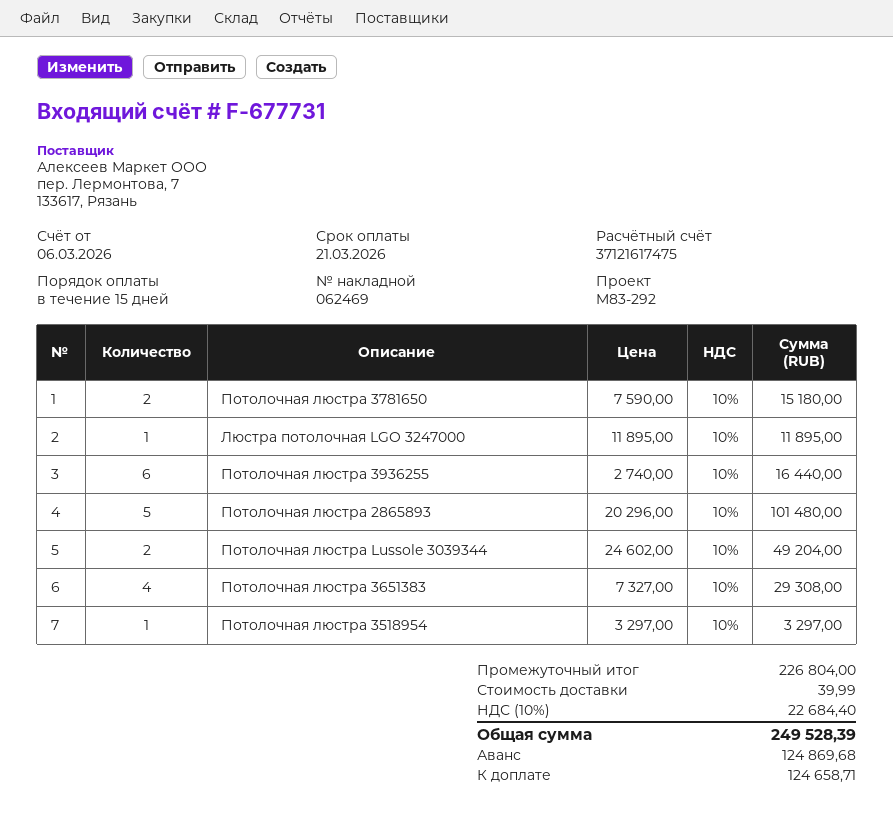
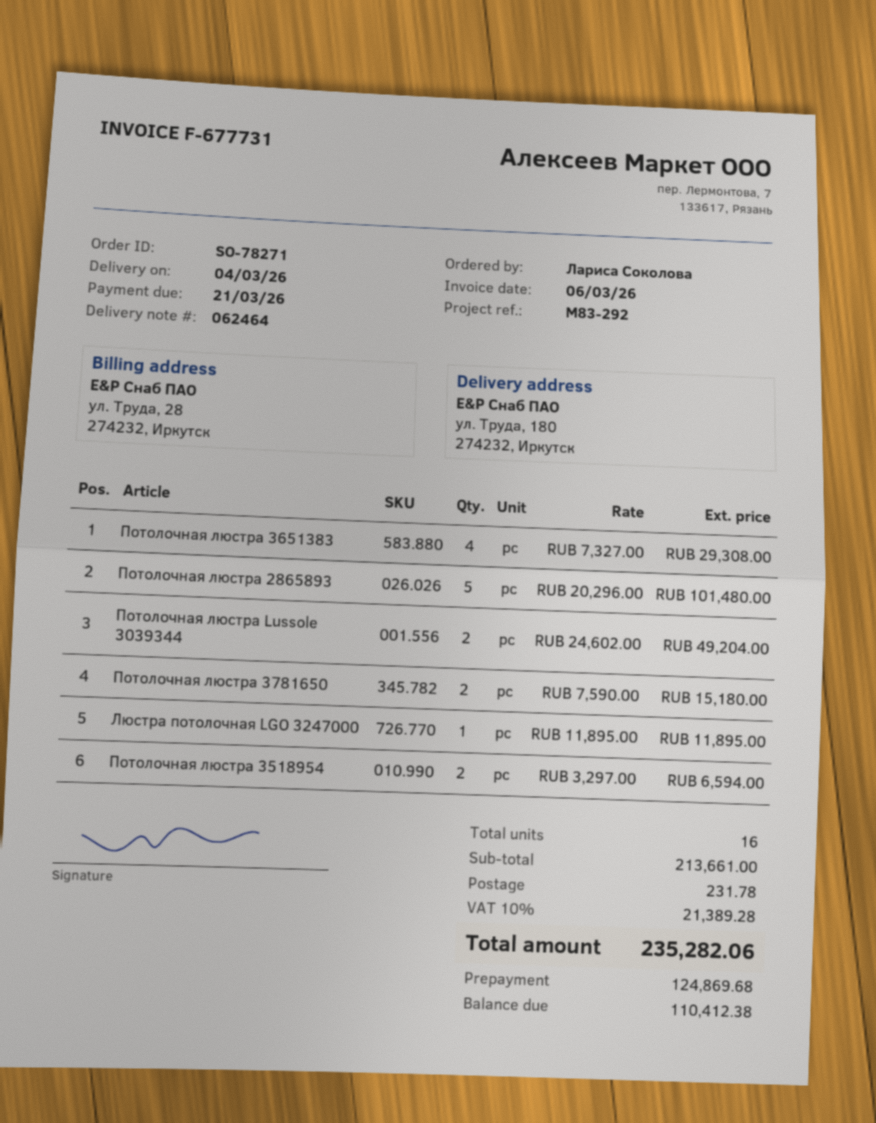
delivery note number: 062469 -> 062464
Потолочная люстра 3936255: 6 x 2740.00 = 16440.00 -> none
Потолочная люстра 3518954: 1 x 3297.00 = 3297.00 -> 2 x 3297.00 = 6594.00
subtotal: 226804.00 -> 213661.00
shipping: 39.99 -> 231.78
tax: 10% = 22684.40 -> 10% = 21389.28
total: 249528.39 -> 235282.06
balance: 124658.71 -> 110412.38

